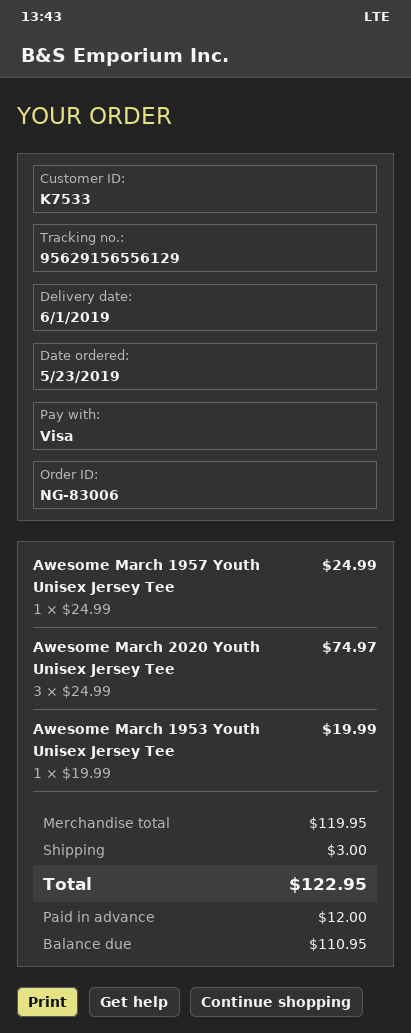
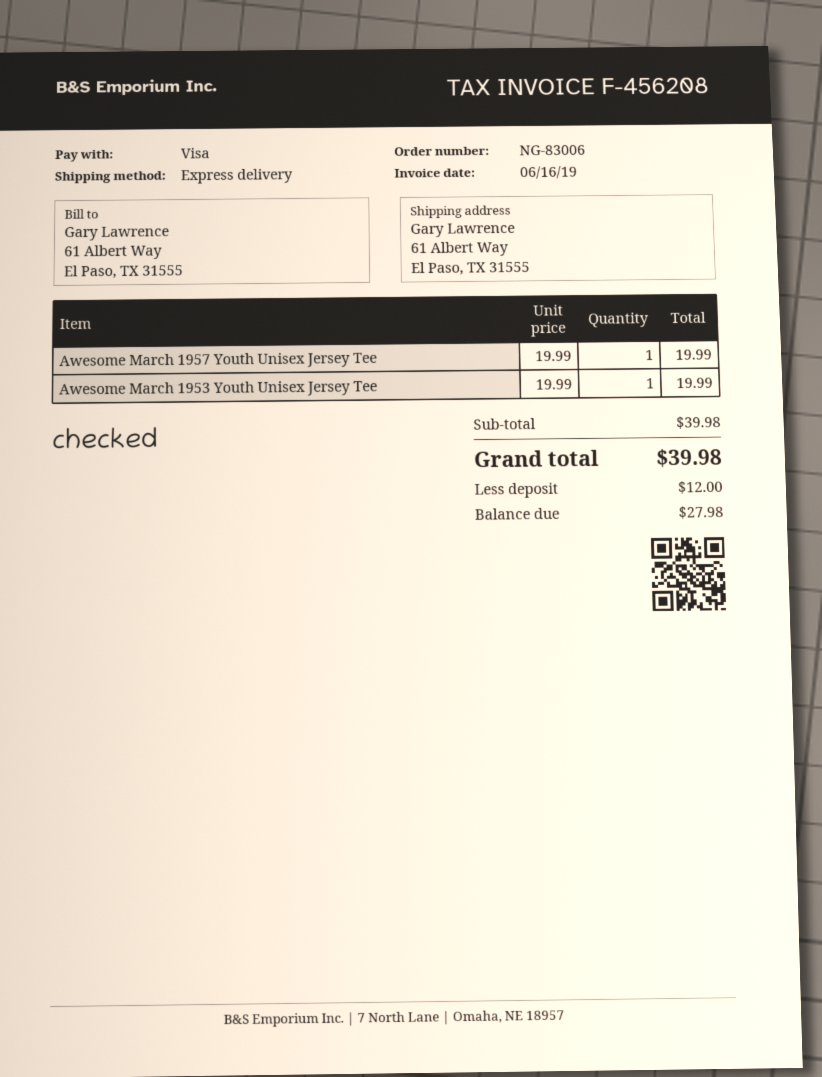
Awesome March 1957 Youth Unisex Jersey Tee: 1 x 24.99 = 24.99 -> 1 x 19.99 = 19.99
Awesome March 2020 Youth Unisex Jersey Tee: 3 x 24.99 = 74.97 -> none
subtotal: 119.95 -> 39.98
shipping: 3.00 -> none
total: 122.95 -> 39.98
balance: 110.95 -> 27.98

